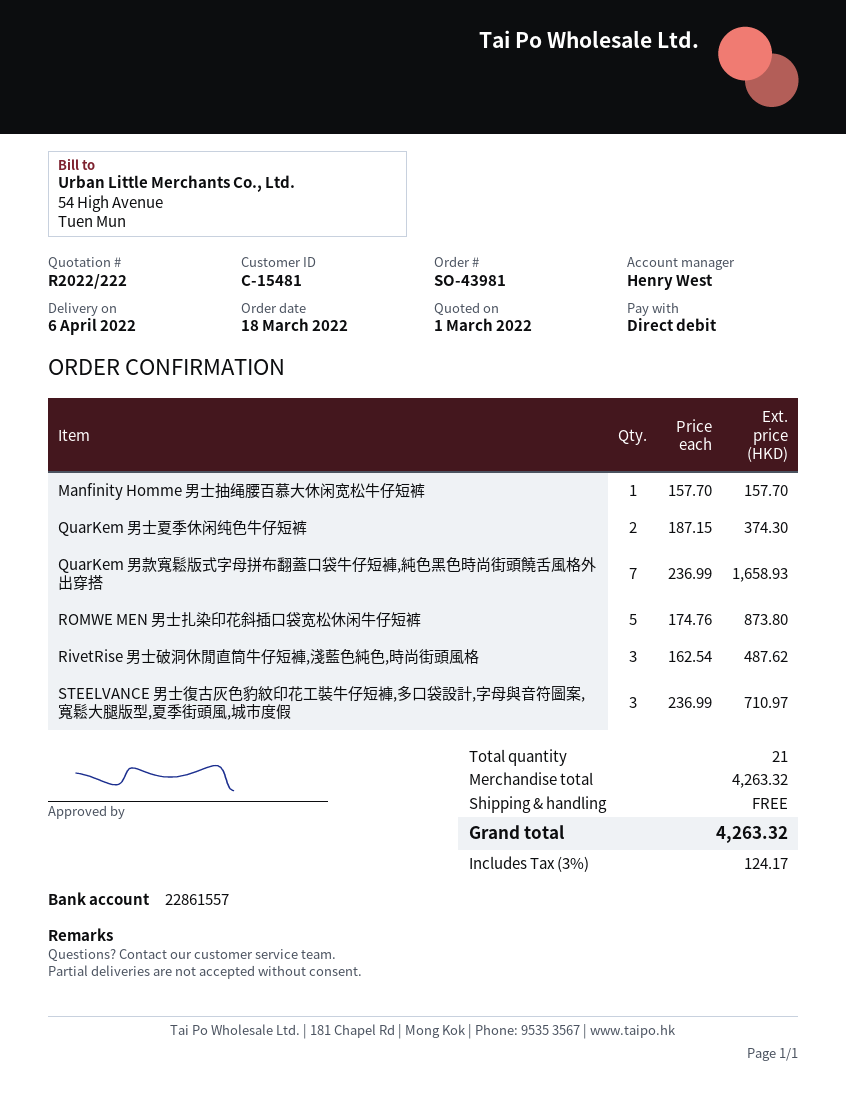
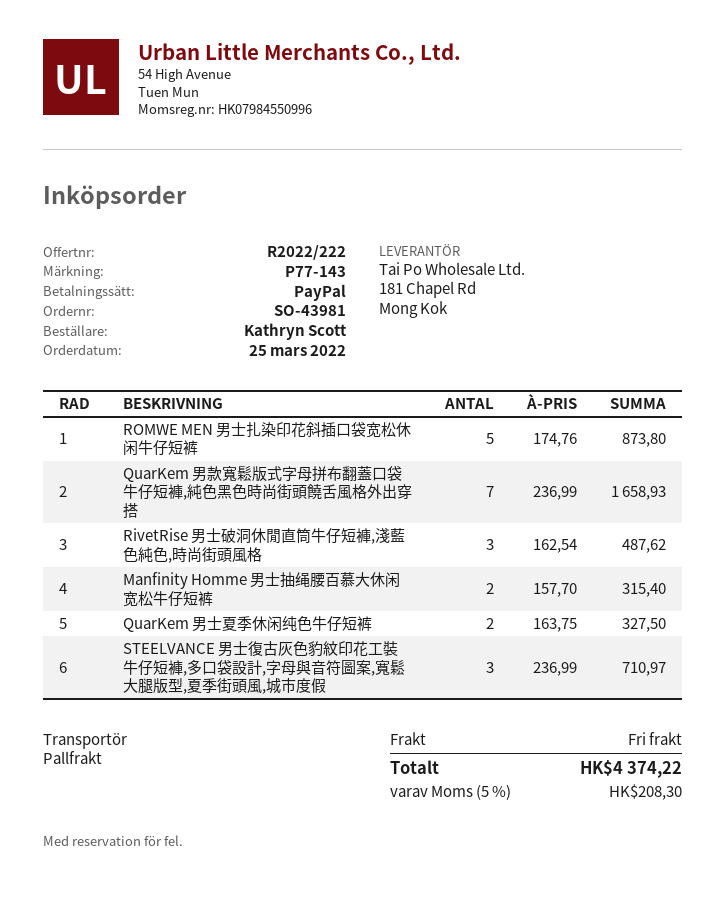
order date: 2022-03-18 -> 2022-03-25
payment method: direct debit -> PayPal
Manfinity Homme 男士抽绳腰百慕大休闲宽松牛仔短裤: 1 x 157.70 = 157.70 -> 2 x 157.70 = 315.40
QuarKem 男士夏季休闲纯色牛仔短裤: 2 x 187.15 = 374.30 -> 2 x 163.75 = 327.50
tax: 3% = 124.17 -> 5% = 208.30
total: 4263.32 -> 4374.22

